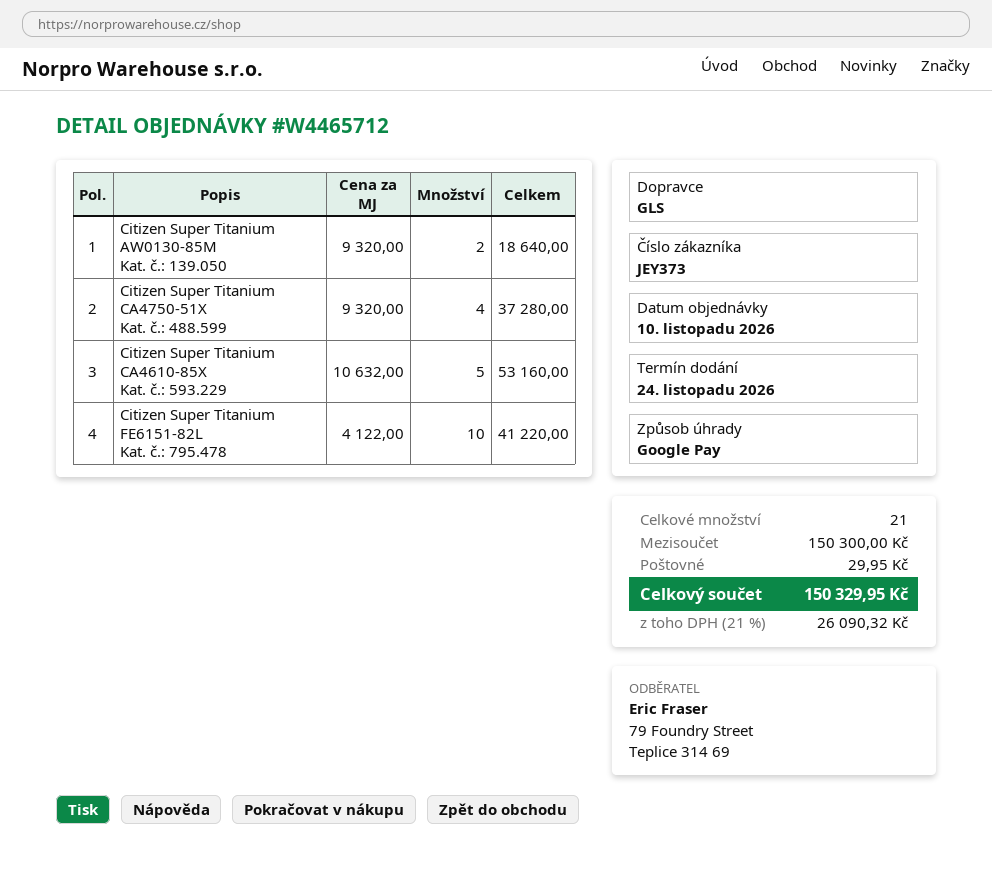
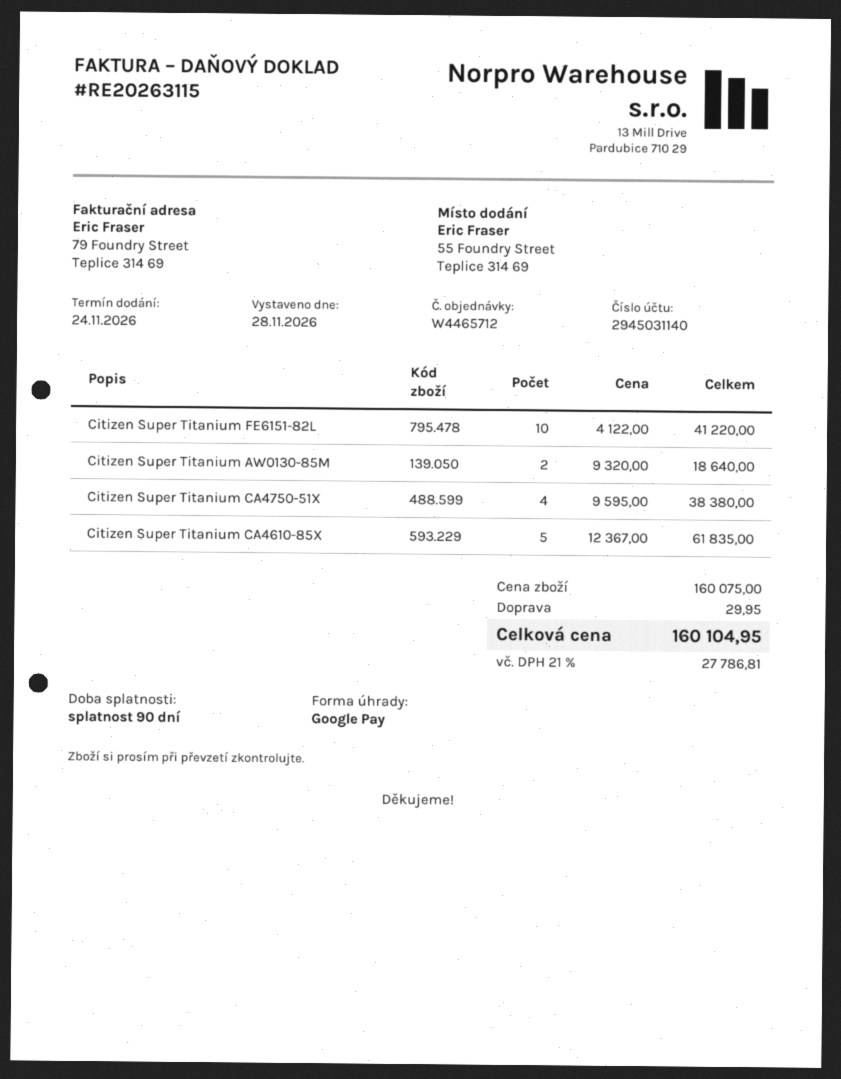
Citizen Super Titanium CA4750-51X: 4 x 9320.00 = 37280.00 -> 4 x 9595.00 = 38380.00
Citizen Super Titanium CA4610-85X: 5 x 10632.00 = 53160.00 -> 5 x 12367.00 = 61835.00
subtotal: 150300.00 -> 160075.00
tax: 21% = 26090.32 -> 21% = 27786.81
total: 150329.95 -> 160104.95

